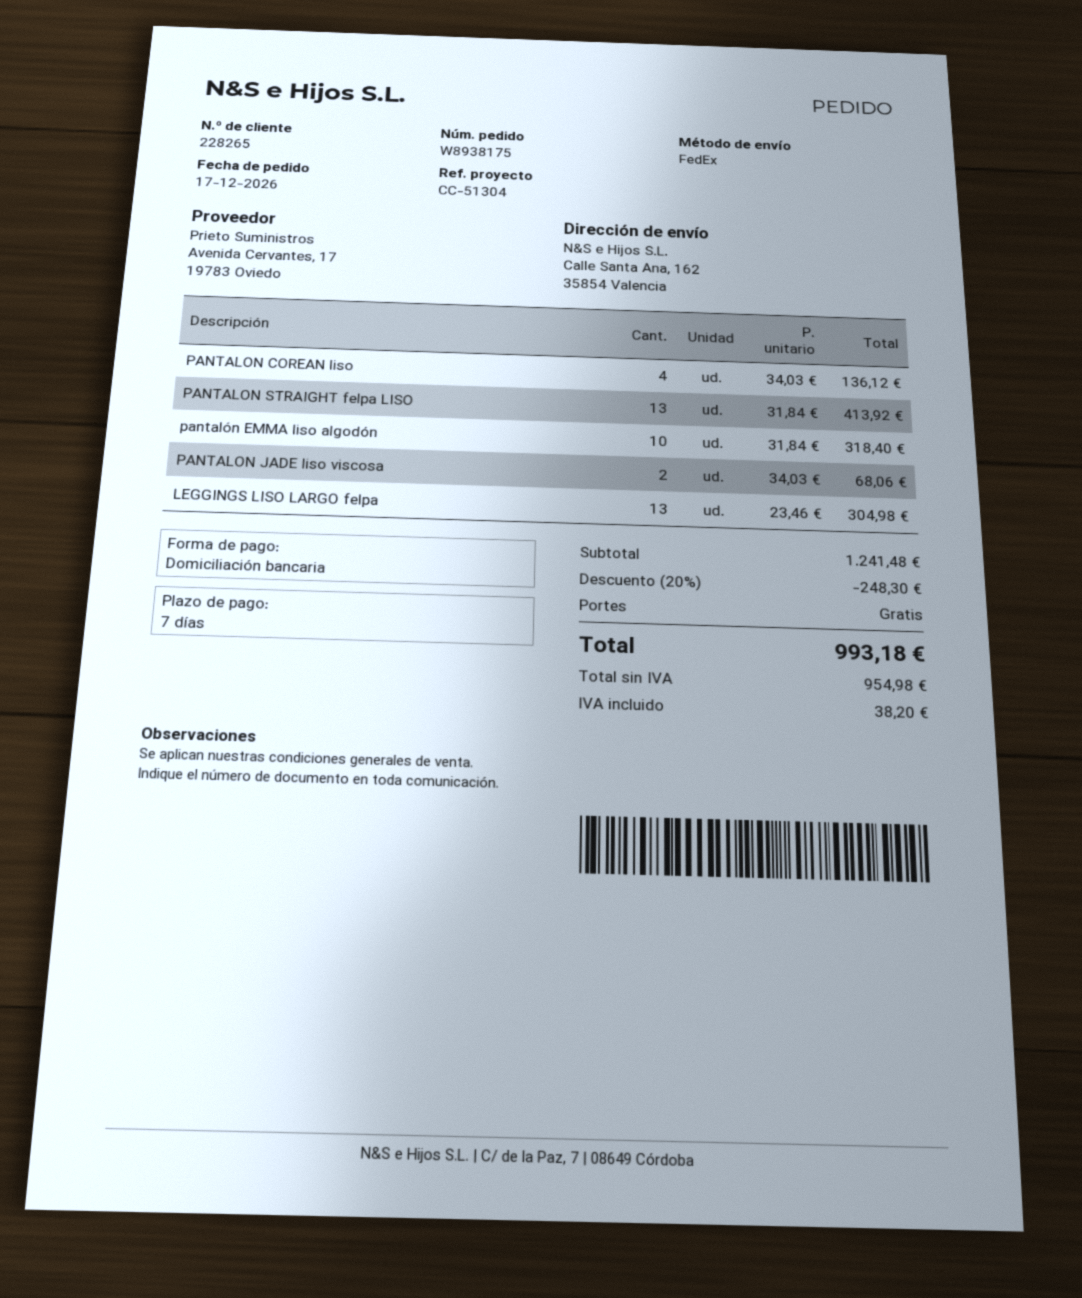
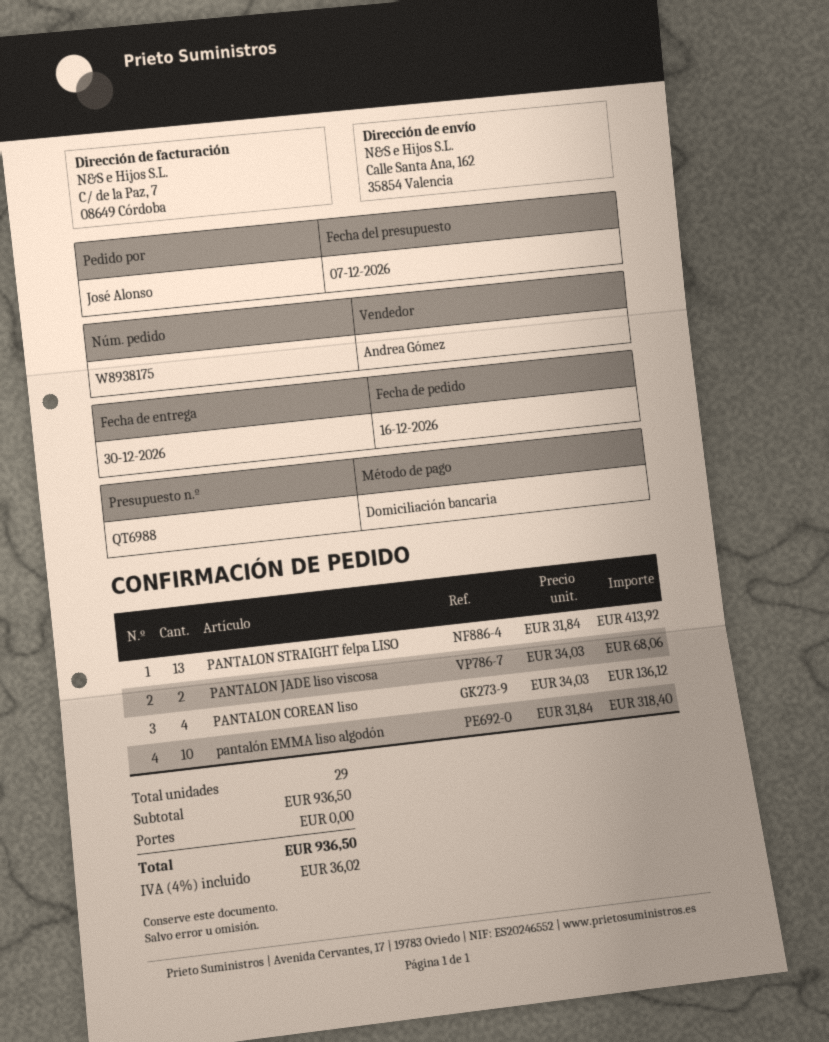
order date: 2026-12-17 -> 2026-12-16
LEGGINGS LISO LARGO felpa: 13 x 23.46 = 304.98 -> none
subtotal: 1241.48 -> 936.50
discount: 20% = 248.30 -> none
tax: 38.20 -> 36.02
total: 993.18 -> 936.50

